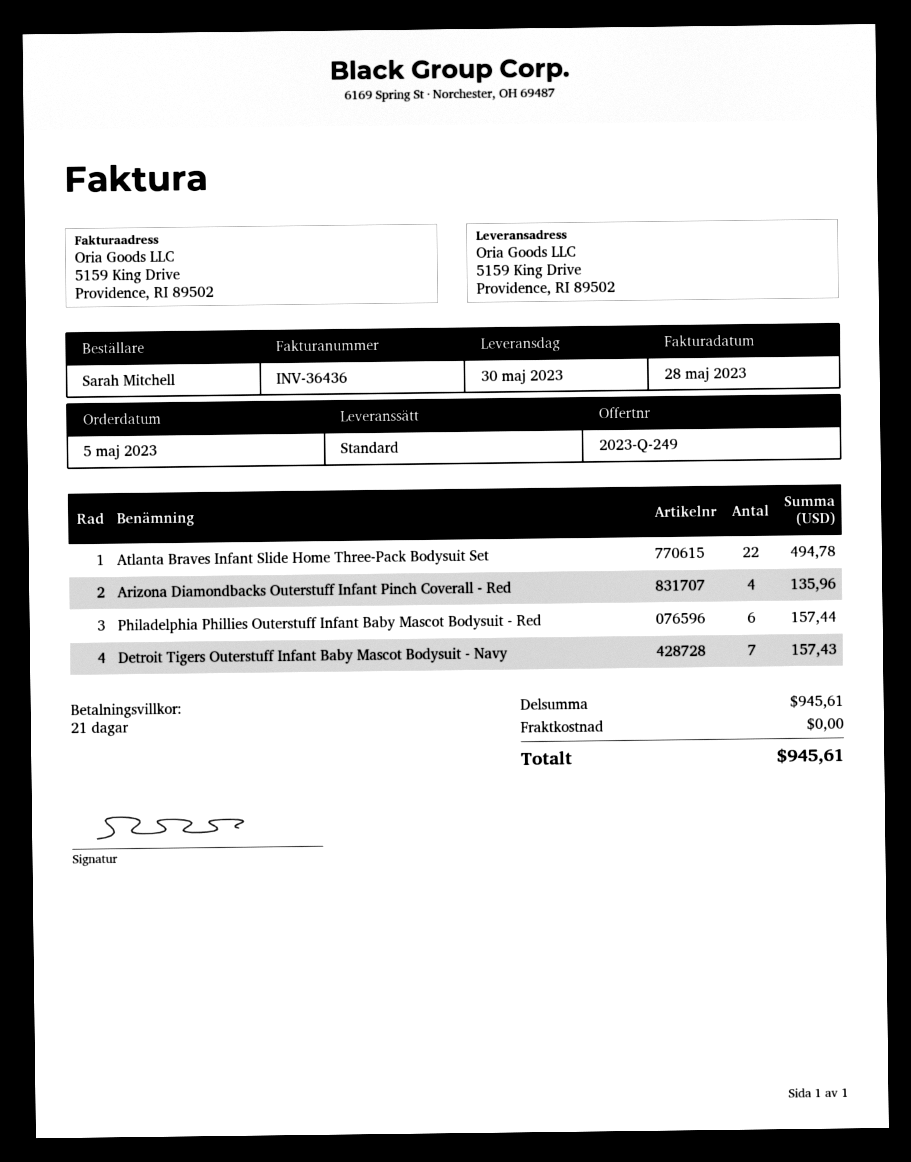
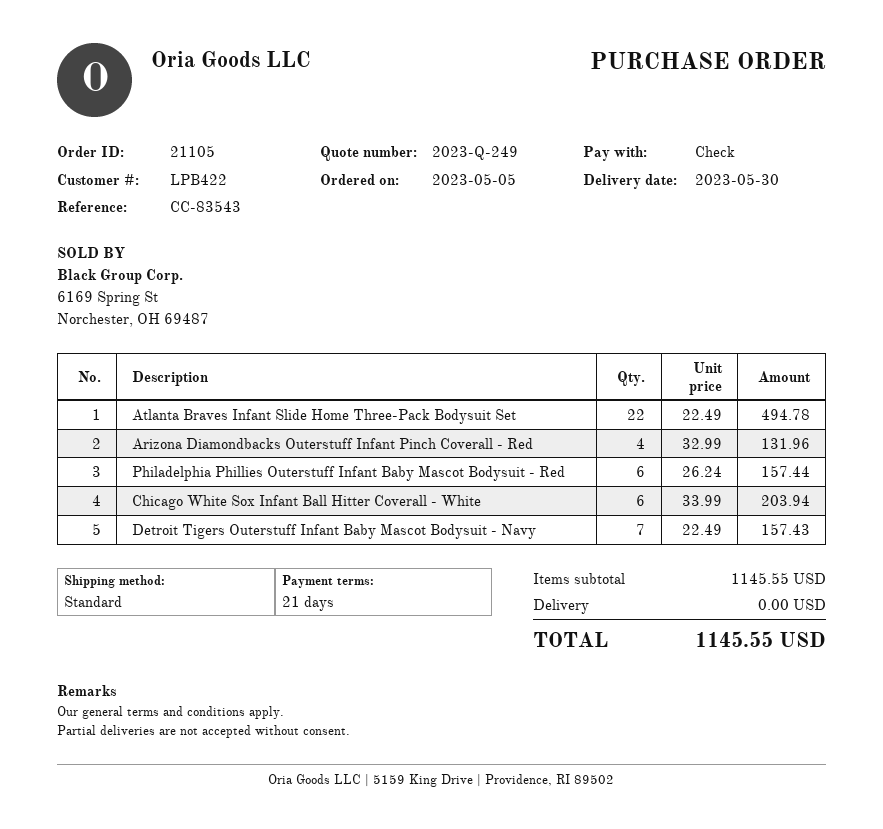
Arizona Diamondbacks Outerstuff Infant Pinch Coverall - Red: 4 for 135.96 -> 4 for 131.96
Chicago White Sox Infant Ball Hitter Coverall - White: none -> 6 for 203.94
subtotal: 945.61 -> 1145.55
total: 945.61 -> 1145.55

